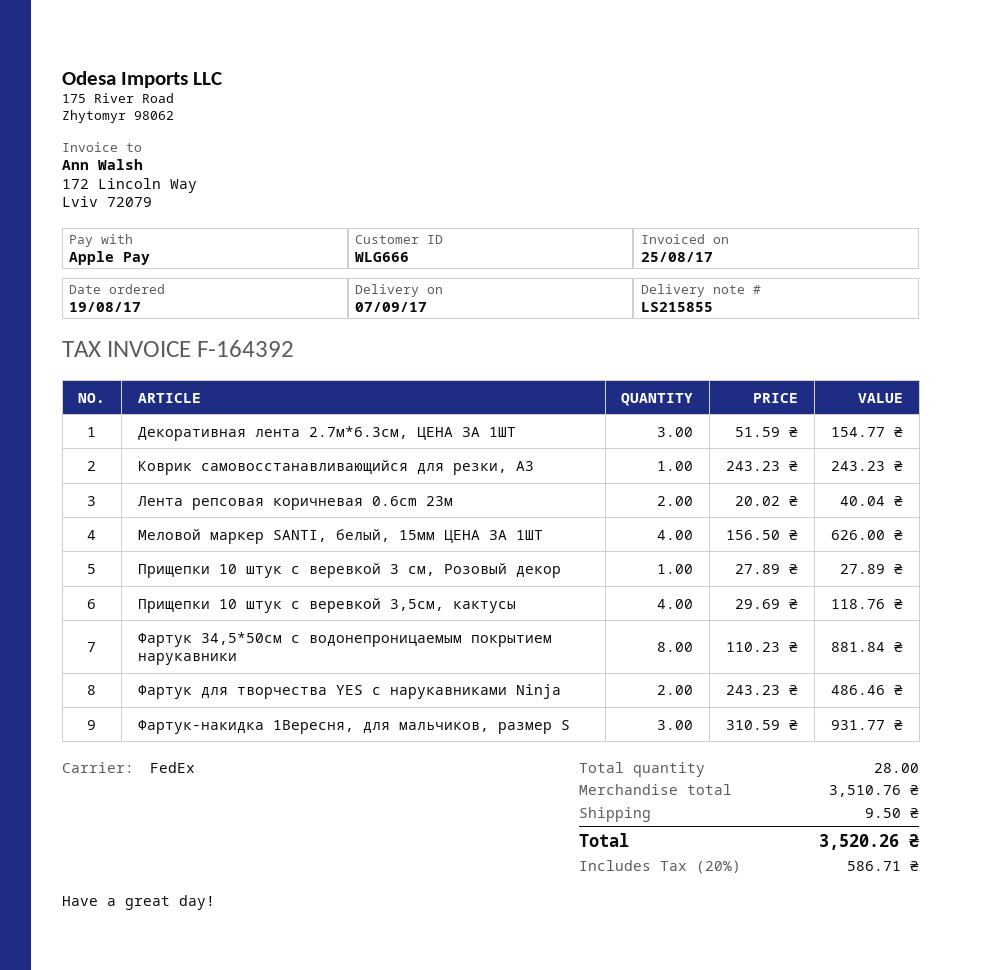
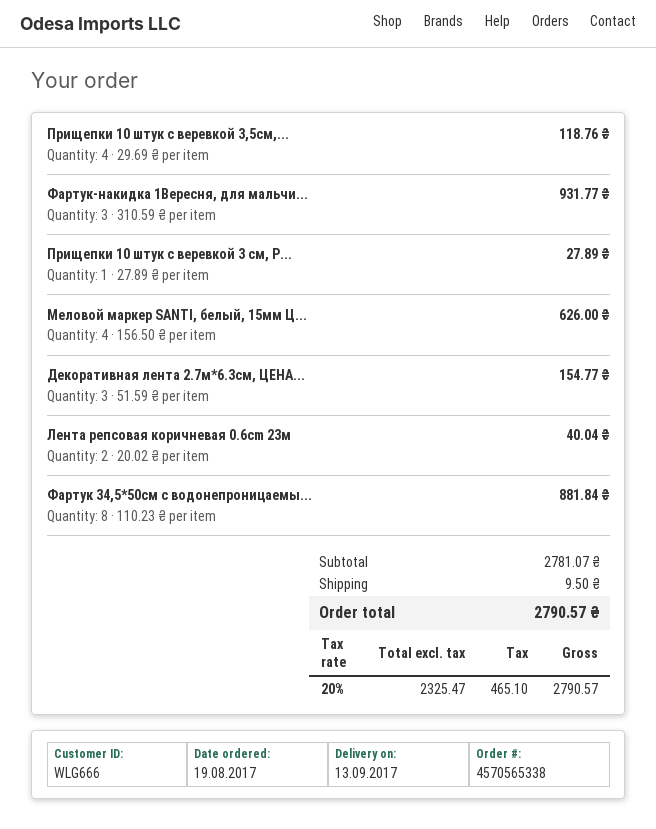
delivery date: 2017-09-07 -> 2017-09-13
Коврик самовосстанавливающийся для резки, А3: 1 x 243.23 = 243.23 -> none
Фартук для творчества YES с нарукавниками Ninja: 2 x 243.23 = 486.46 -> none
subtotal: 3510.76 -> 2781.07
tax: 20% = 586.71 -> 20% = 465.10
total: 3520.26 -> 2790.57

